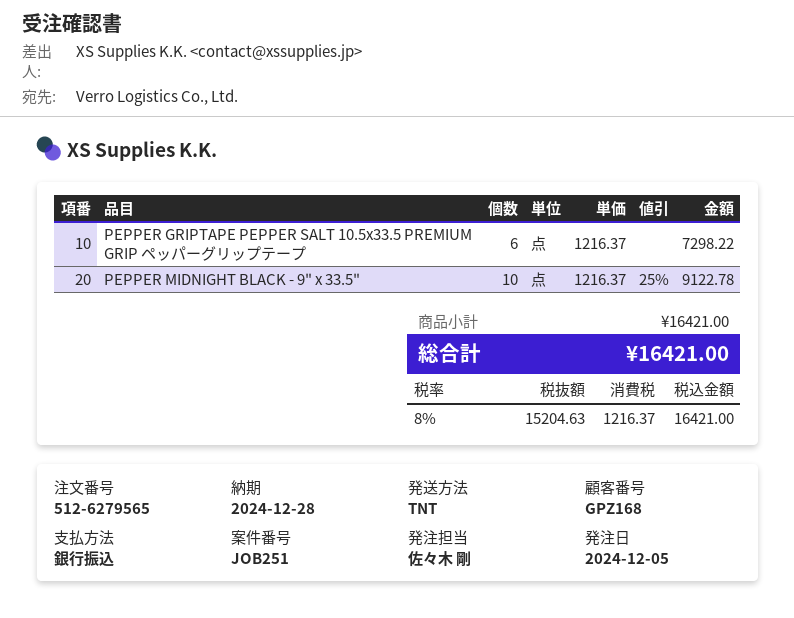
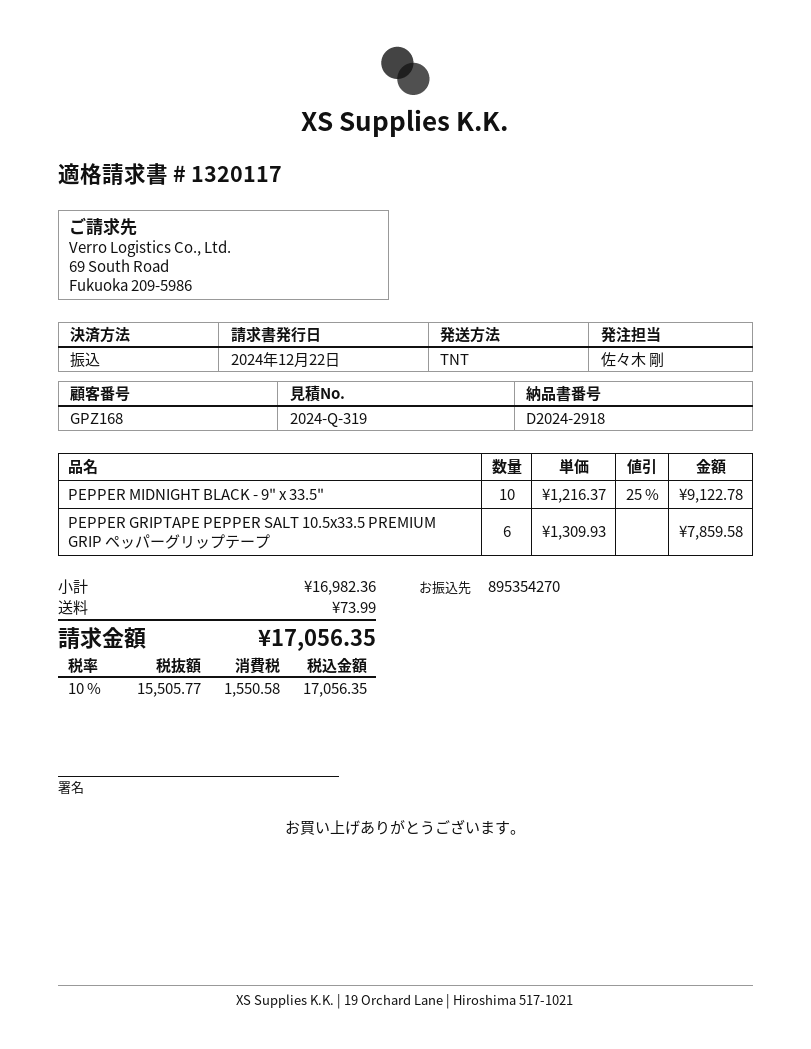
PEPPER GRIPTAPE PEPPER SALT 10.5x33.5 PREMIUM GRIP ペッパーグリップテープ: 6 x 1216.37 = 7298.22 -> 6 x 1309.93 = 7859.58
subtotal: 16421.00 -> 16982.36
shipping: none -> 73.99
net: 15204.63 -> 15505.77
tax: 8% = 1216.37 -> 10% = 1550.58
total: 16421.00 -> 17056.35

